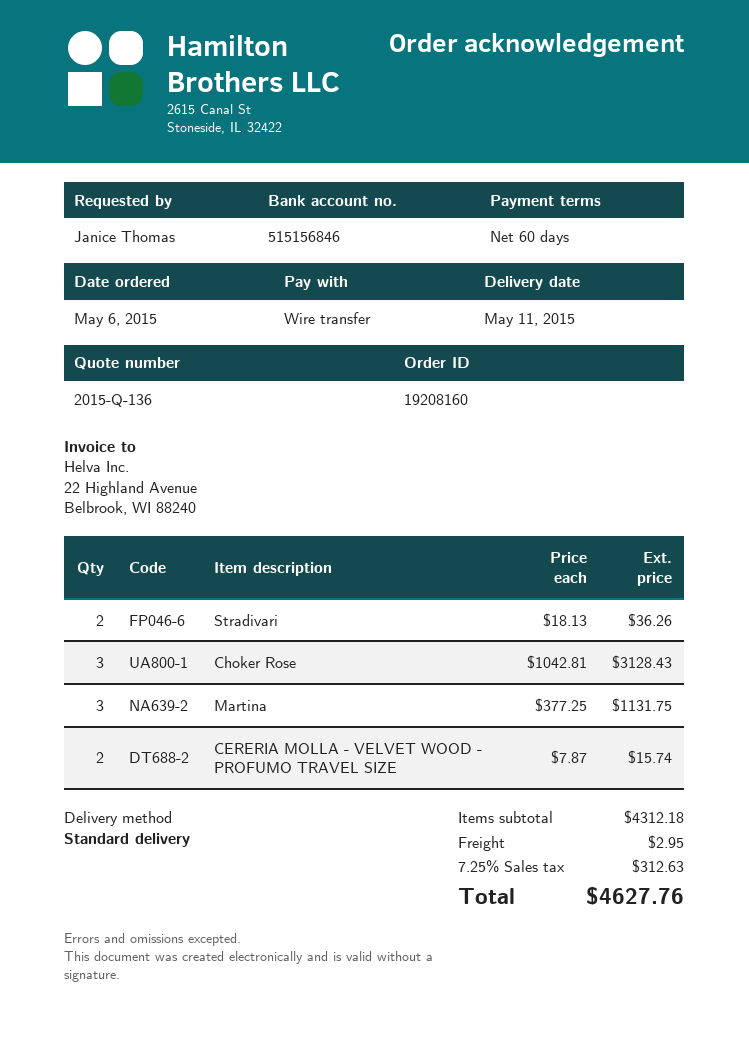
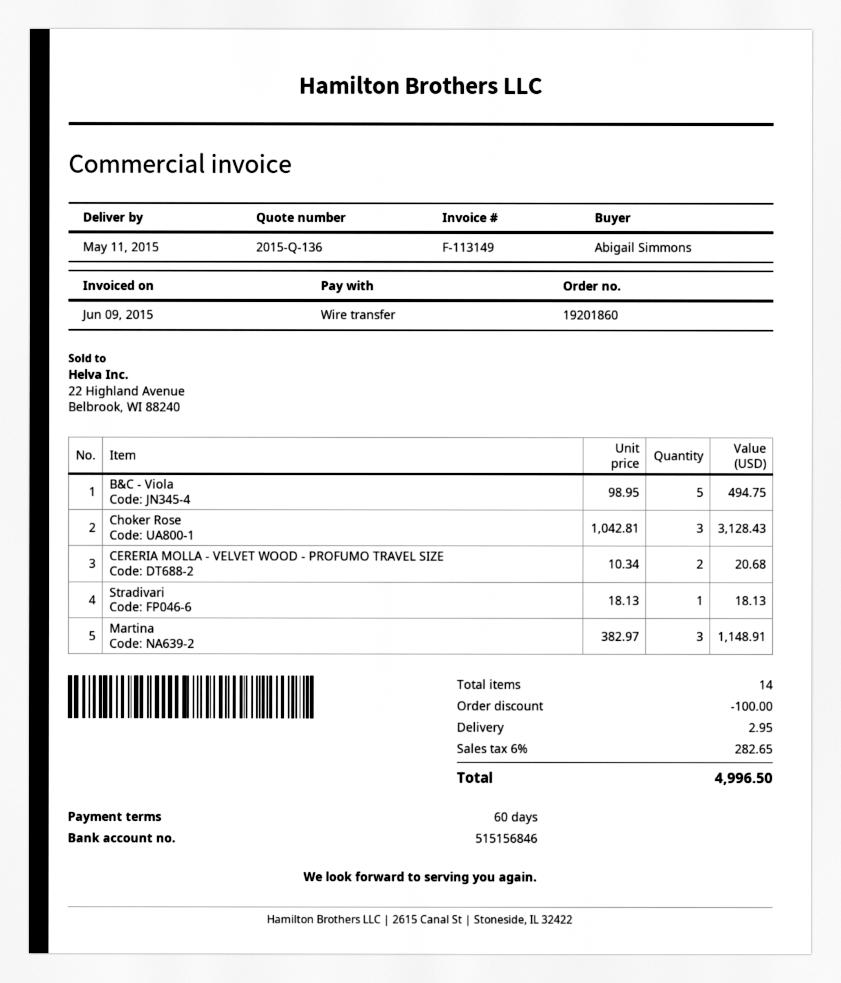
order number: 19208160 -> 19201860
ordered by: Janice Thomas -> Abigail Simmons
Stradivari: 2 x 18.13 = 36.26 -> 1 x 18.13 = 18.13
Martina: 3 x 377.25 = 1131.75 -> 3 x 382.97 = 1148.91
CERERIA MOLLA - VELVET WOOD - PROFUMO TRAVEL SIZE: 2 x 7.87 = 15.74 -> 2 x 10.34 = 20.68
B&C - Viola: none -> 5 x 98.95 = 494.75
discount: none -> 100.00
tax: 7.25% = 312.63 -> 6% = 282.65
total: 4627.76 -> 4996.50

